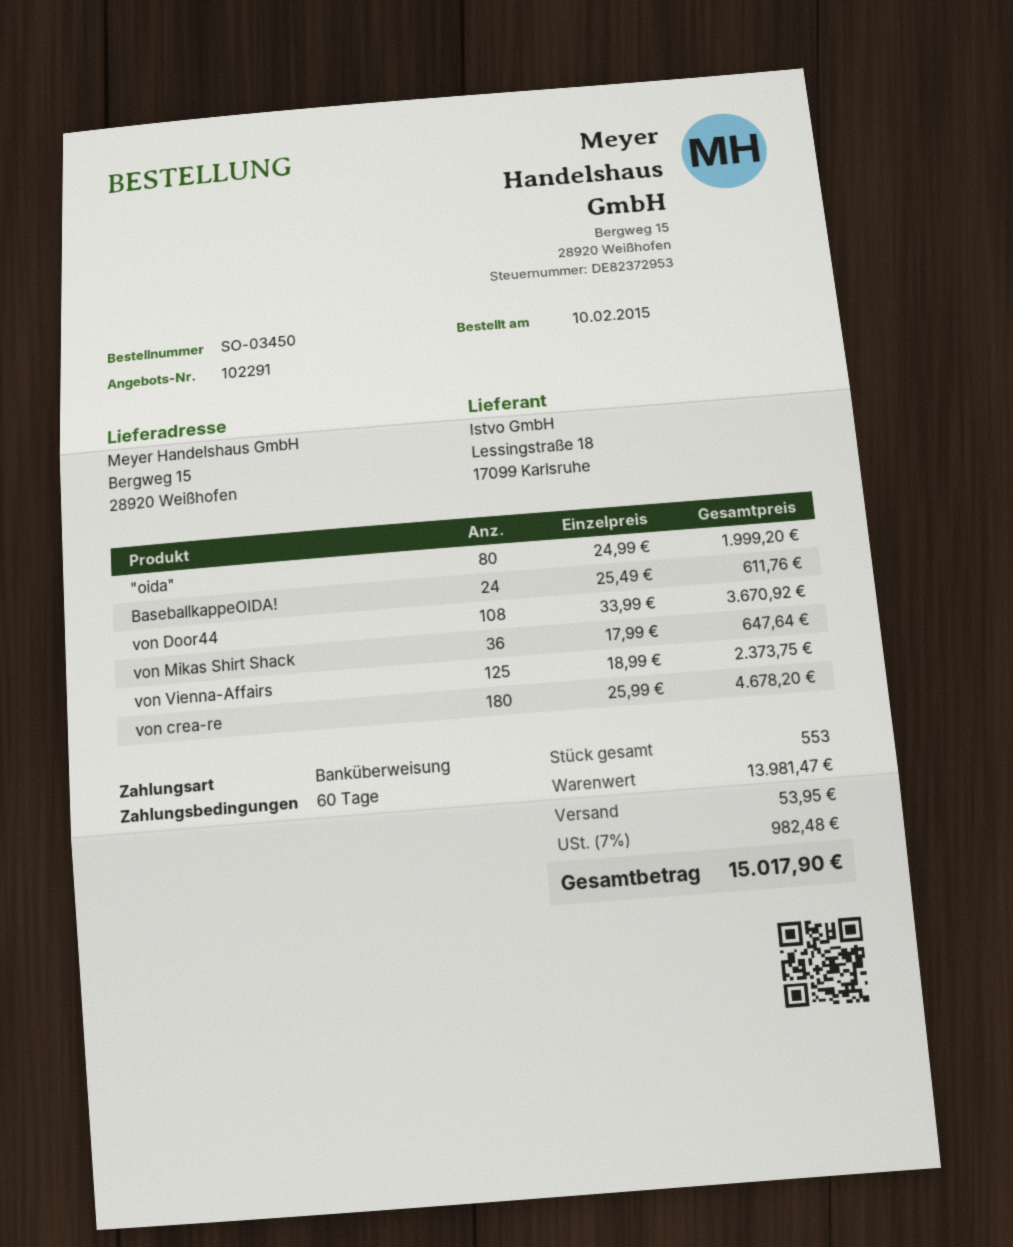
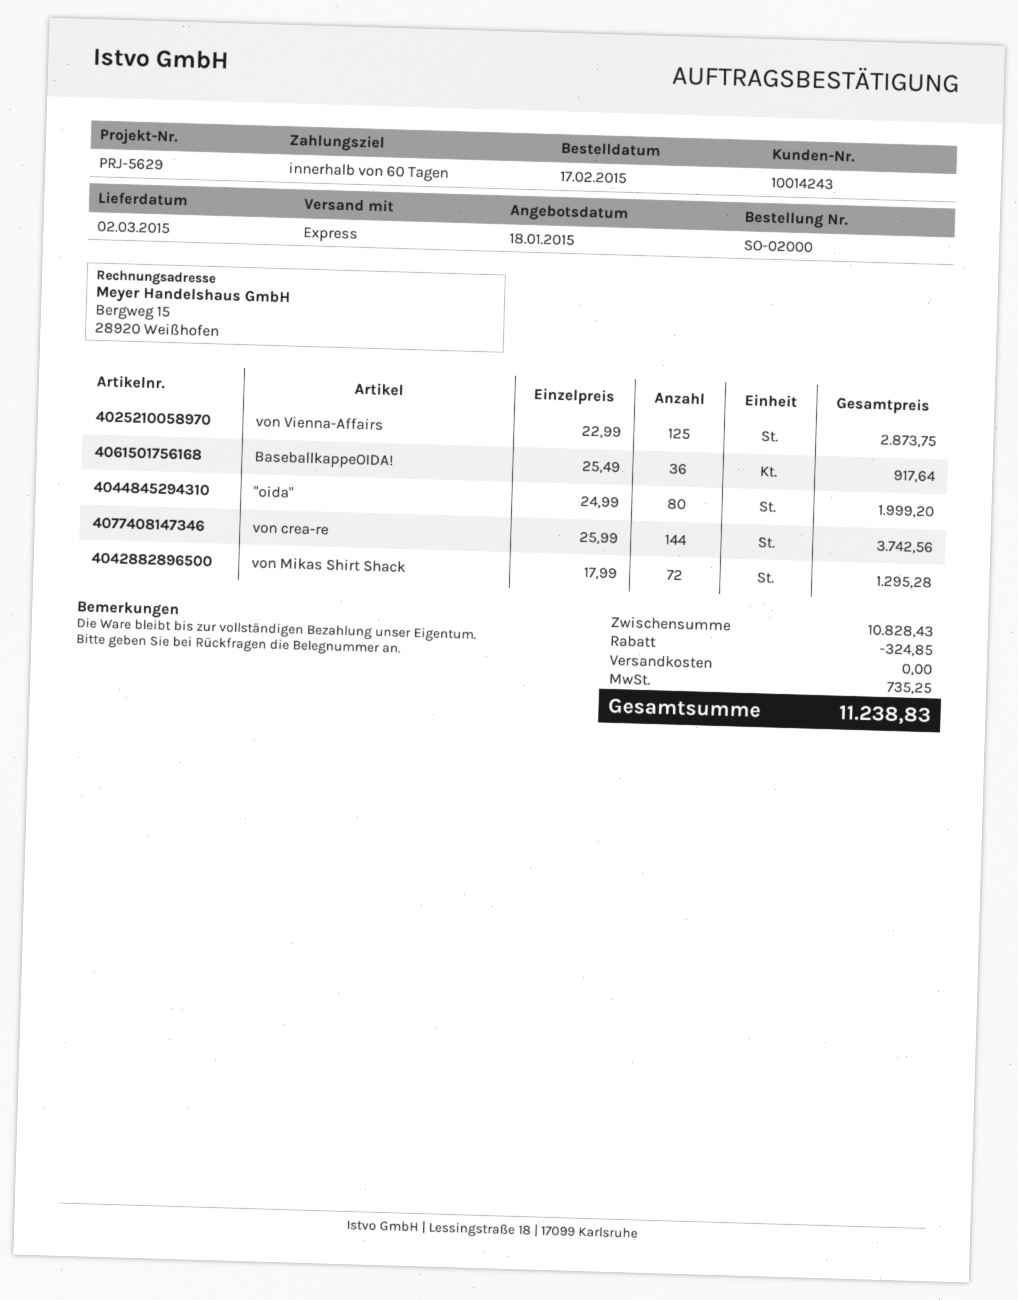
order number: SO-03450 -> SO-02000
order date: 2015-02-10 -> 2015-02-17
BaseballkappeOIDA!: 24 x 25.49 = 611.76 -> 36 x 25.49 = 917.64
von Door44: 108 x 33.99 = 3670.92 -> none
von Mikas Shirt Shack: 36 x 17.99 = 647.64 -> 72 x 17.99 = 1295.28
von Vienna-Affairs: 125 x 18.99 = 2373.75 -> 125 x 22.99 = 2873.75
von crea-re: 180 x 25.99 = 4678.20 -> 144 x 25.99 = 3742.56
subtotal: 13981.47 -> 10828.43
discount: none -> 324.85
shipping: 53.95 -> 0.00
tax: 982.48 -> 735.25
total: 15017.90 -> 11238.83

